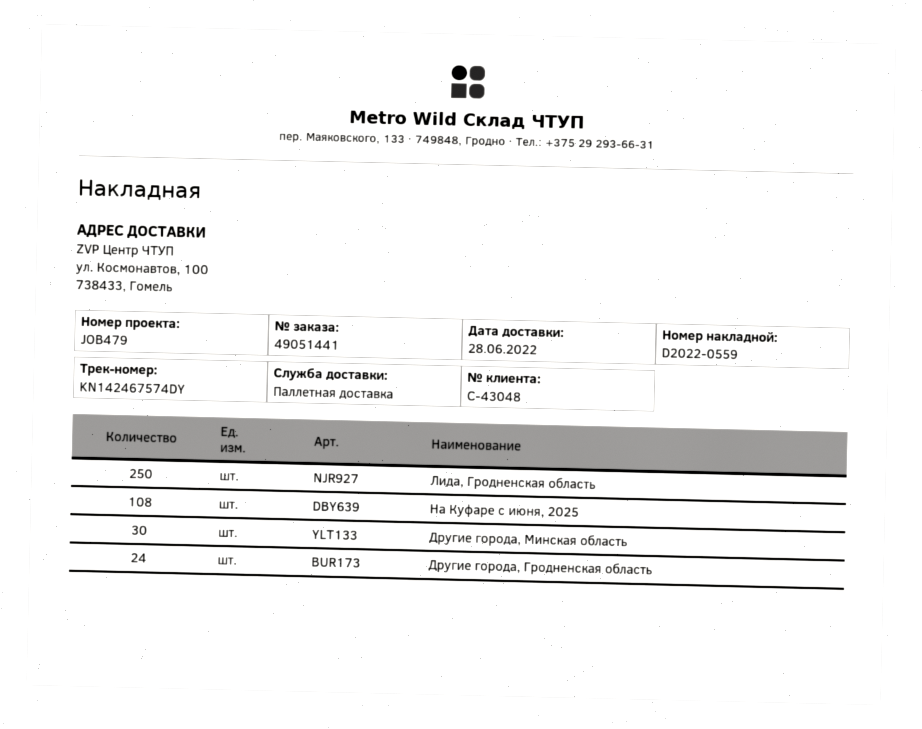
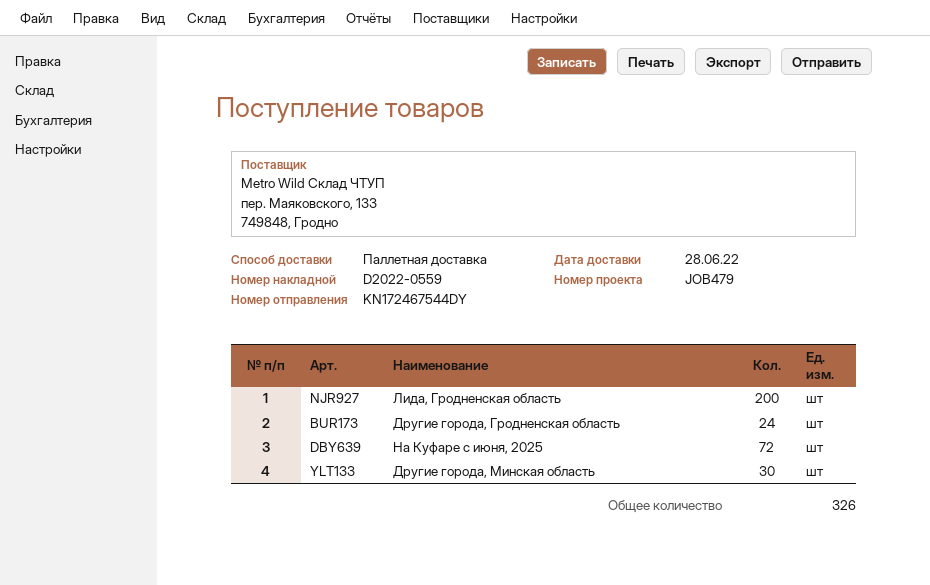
tracking number: KN142467574DY -> KN172467544DY
Лида, Гродненская область: 250 -> 200
На Куфаре с июня, 2025: 108 -> 72

